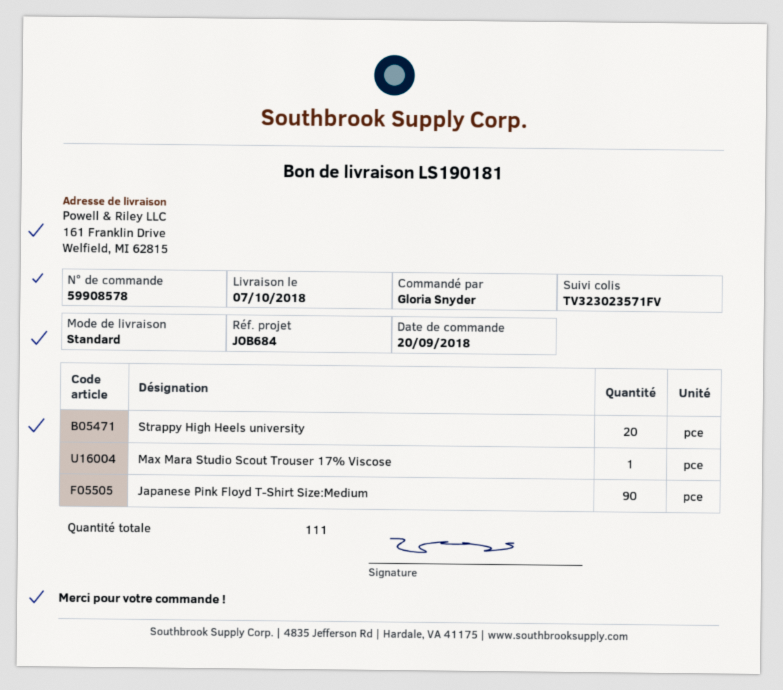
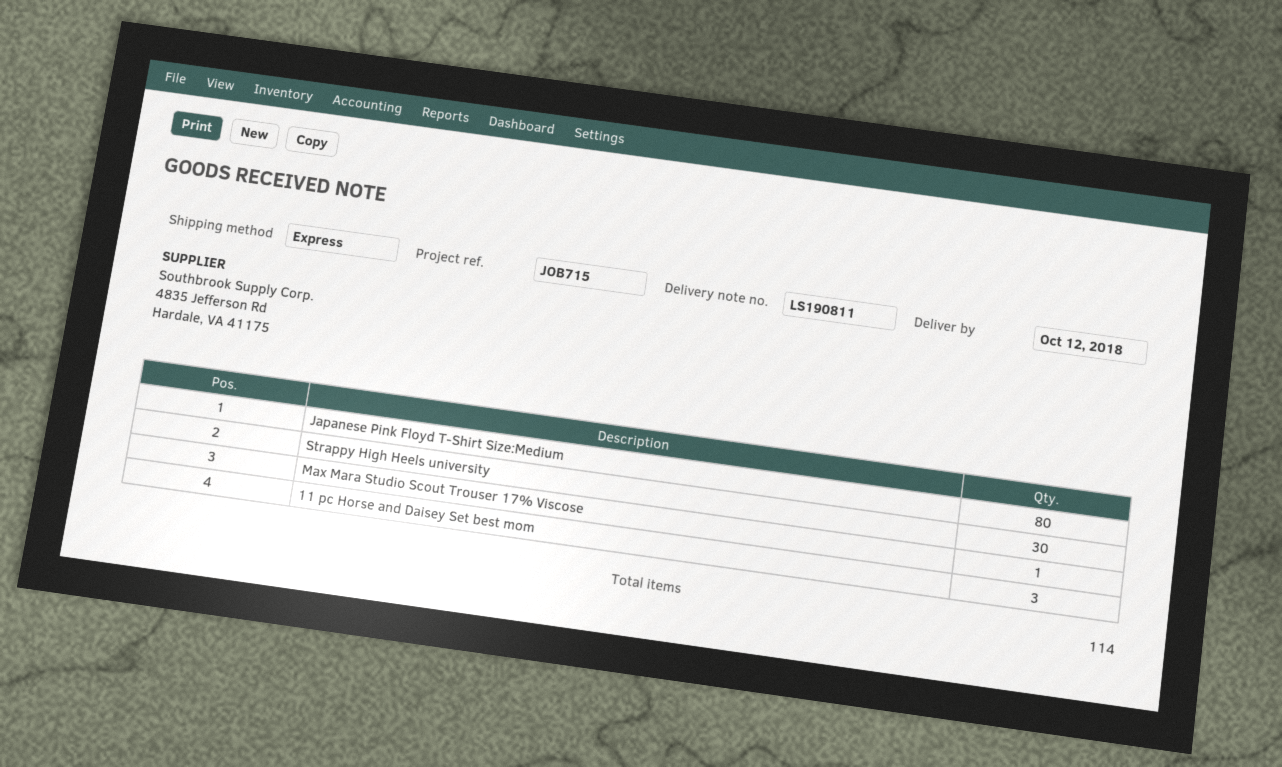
delivery note number: LS190181 -> LS190811
delivery date: 2018-10-07 -> 2018-10-12
reference: JOB684 -> JOB715
shipping method: standard -> express
Strappy High Heels university: 20 -> 30
Japanese Pink Floyd T-Shirt Size:Medium: 90 -> 80
11 pc Horse and Daisey Set best mom: none -> 3
total quantity: 111 -> 114

